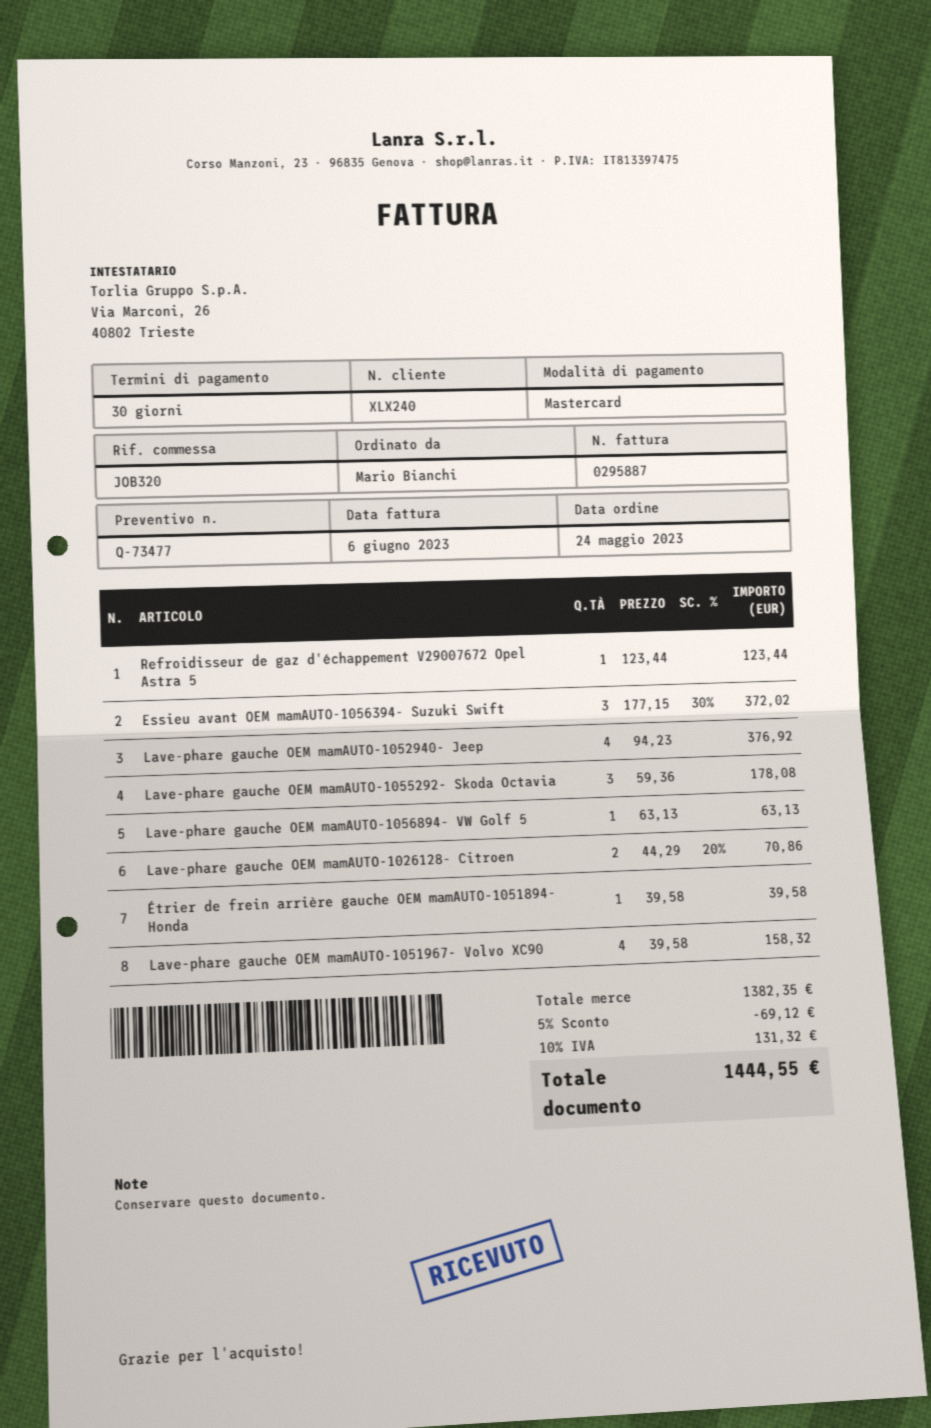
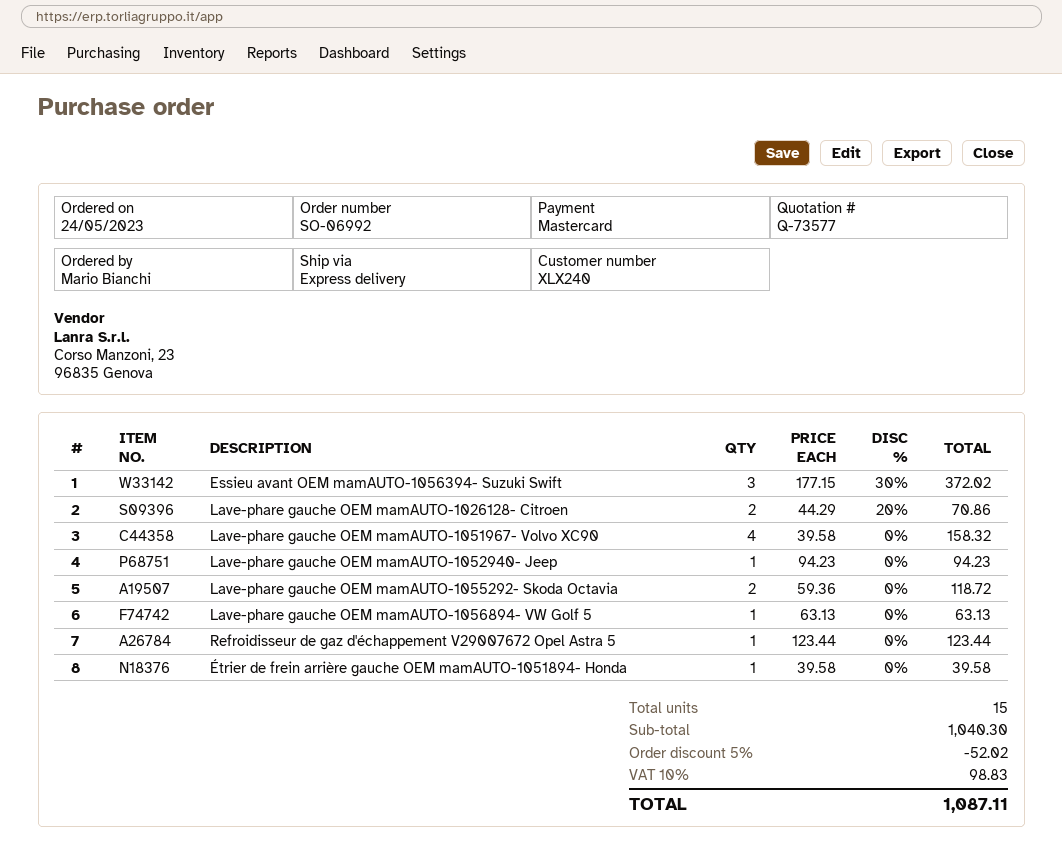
quote number: Q-73477 -> Q-73577
Lave-phare gauche OEM mamAUTO-1052940- Jeep: 4 x 94.23 = 376.92 -> 1 x 94.23 = 94.23
Lave-phare gauche OEM mamAUTO-1055292- Skoda Octavia: 3 x 59.36 = 178.08 -> 2 x 59.36 = 118.72
subtotal: 1382.35 -> 1040.30
discount: 5% = 69.12 -> 5% = 52.02
tax: 10% = 131.32 -> 10% = 98.83
total: 1444.55 -> 1087.11

